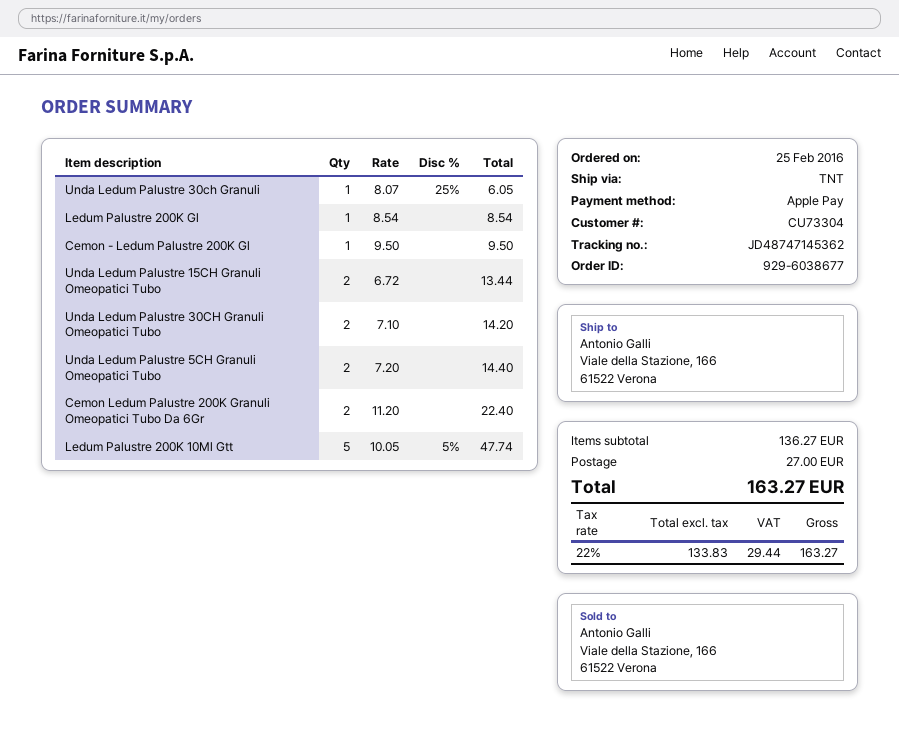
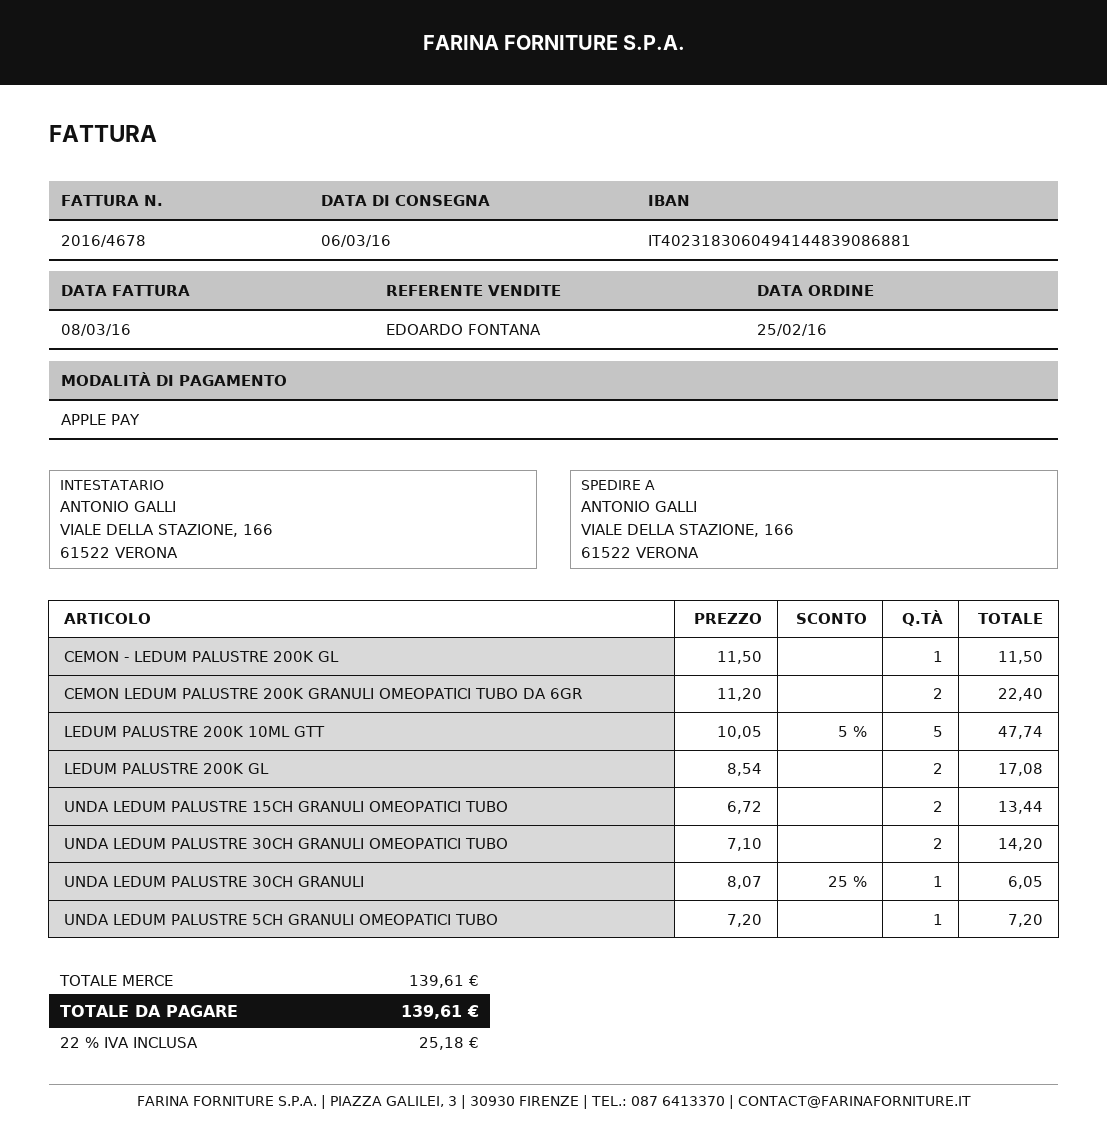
Ledum Palustre 200K Gl: 1 x 8.54 = 8.54 -> 2 x 8.54 = 17.08
Cemon - Ledum Palustre 200K Gl: 1 x 9.50 = 9.50 -> 1 x 11.50 = 11.50
Unda Ledum Palustre 5CH Granuli Omeopatici Tubo: 2 x 7.20 = 14.40 -> 1 x 7.20 = 7.20
subtotal: 136.27 -> 139.61
shipping: 27.00 -> none
tax: 22% = 29.44 -> 22% = 25.18
total: 163.27 -> 139.61

